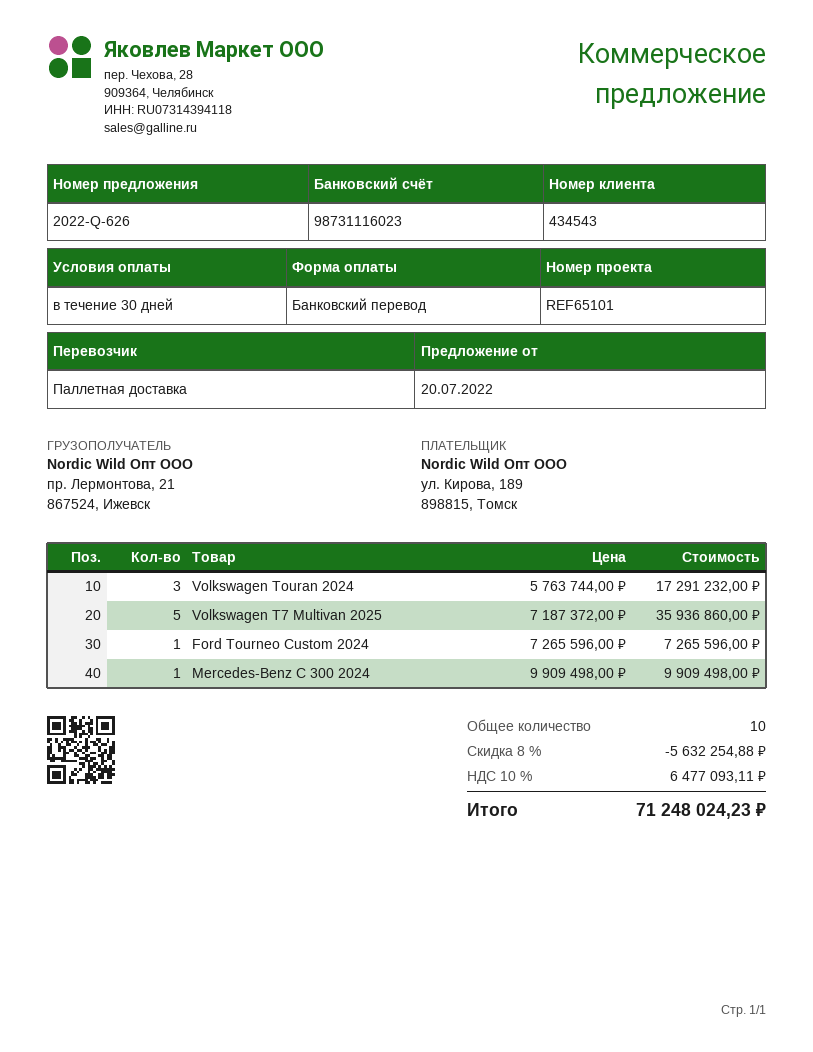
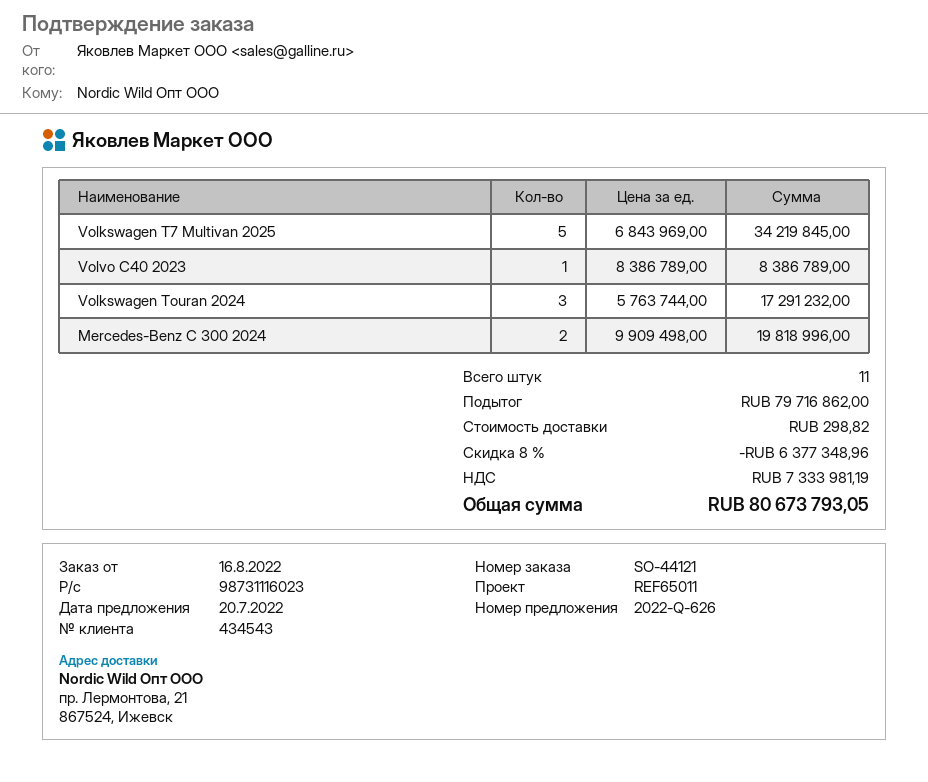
reference: REF65101 -> REF65011
Volkswagen T7 Multivan 2025: 5 x 7187372.00 = 35936860.00 -> 5 x 6843969.00 = 34219845.00
Ford Tourneo Custom 2024: 1 x 7265596.00 = 7265596.00 -> none
Mercedes-Benz C 300 2024: 1 x 9909498.00 = 9909498.00 -> 2 x 9909498.00 = 19818996.00
Volvo C40 2023: none -> 1 x 8386789.00 = 8386789.00
total quantity: 10 -> 11
discount: 8% = 5632254.88 -> 8% = 6377348.96
shipping: none -> 298.82
tax: 6477093.11 -> 7333981.19
total: 71248024.23 -> 80673793.05

